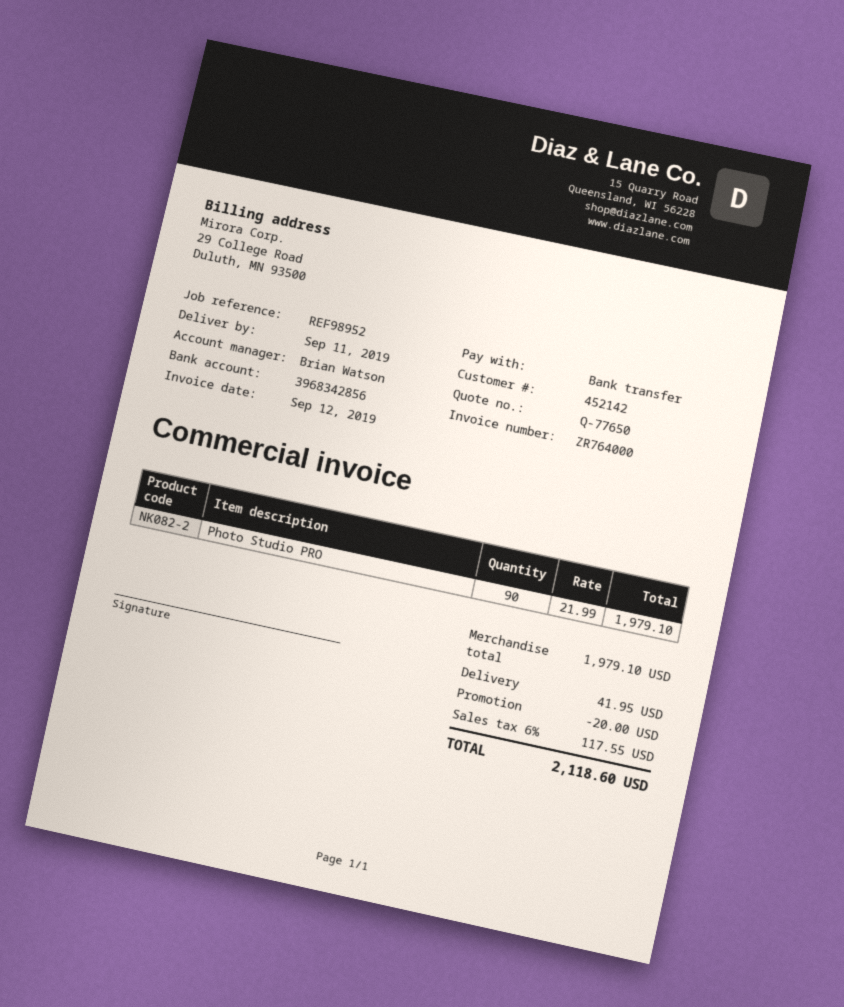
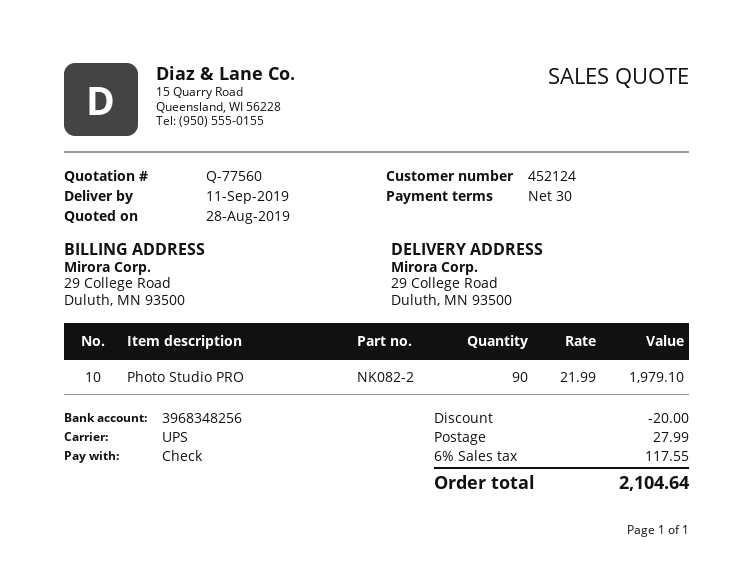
quote number: Q-77650 -> Q-77560
customer number: 452142 -> 452124
payment method: bank transfer -> cheque
bank account: 3968342856 -> 3968348256
shipping: 41.95 -> 27.99
total: 2118.60 -> 2104.64

